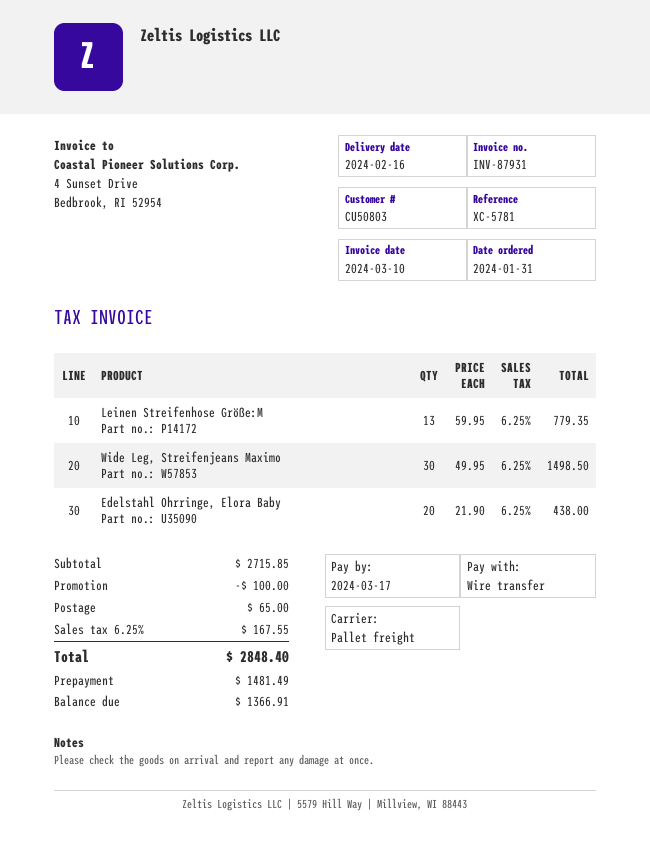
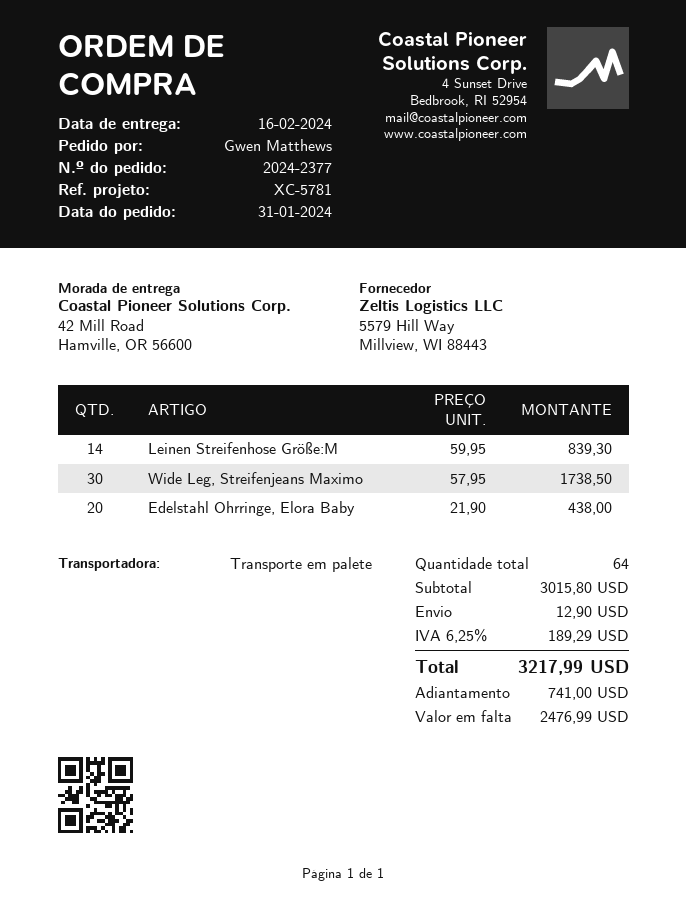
Leinen Streifenhose Größe:M: 13 x 59.95 = 779.35 -> 14 x 59.95 = 839.30
Wide Leg, Streifenjeans Maximo: 30 x 49.95 = 1498.50 -> 30 x 57.95 = 1738.50
subtotal: 2715.85 -> 3015.80
discount: 100.00 -> none
shipping: 65.00 -> 12.90
tax: 6.25% = 167.55 -> 6.25% = 189.29
total: 2848.40 -> 3217.99
deposit: 1481.49 -> 741.00
balance: 1366.91 -> 2476.99

